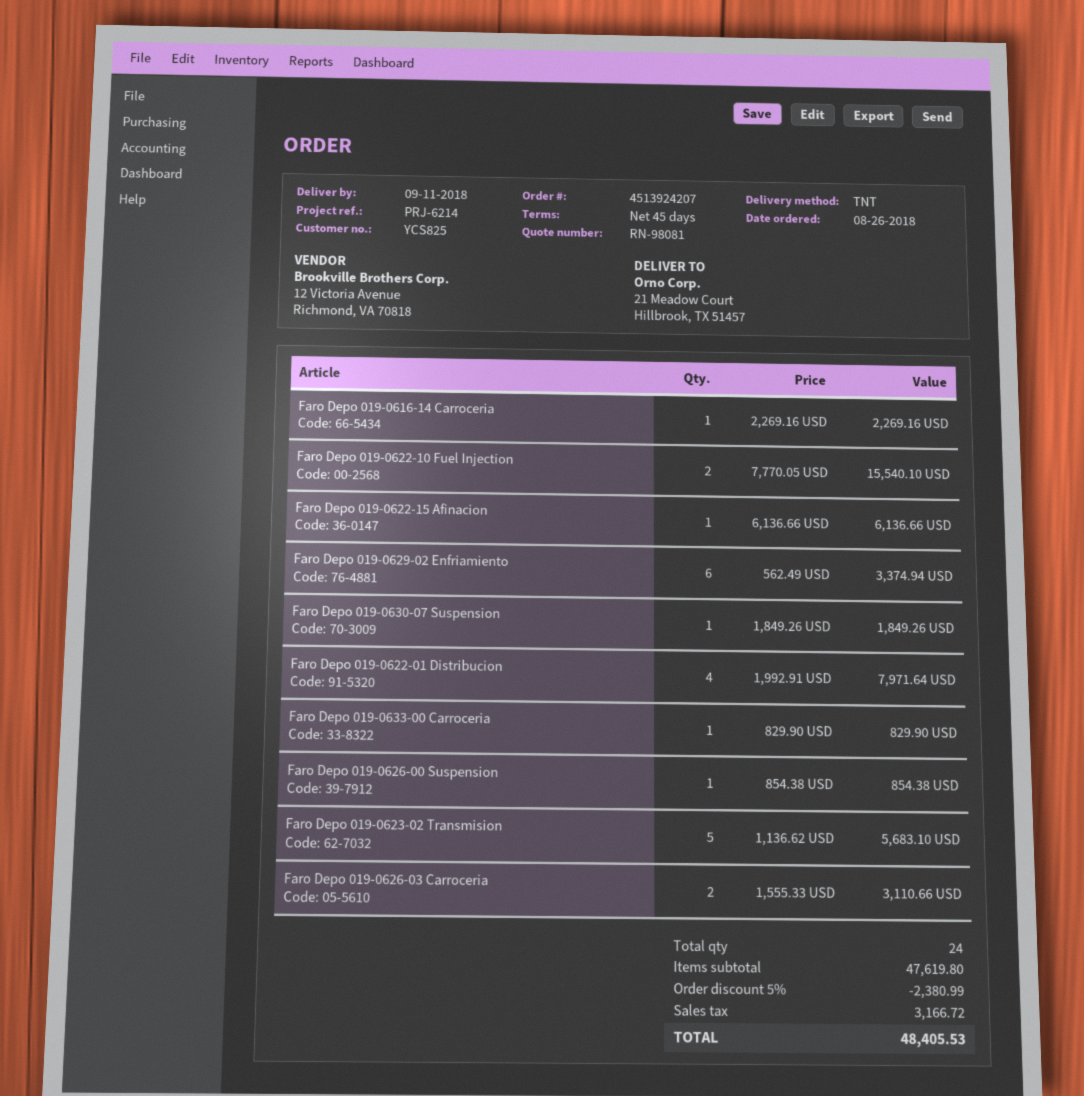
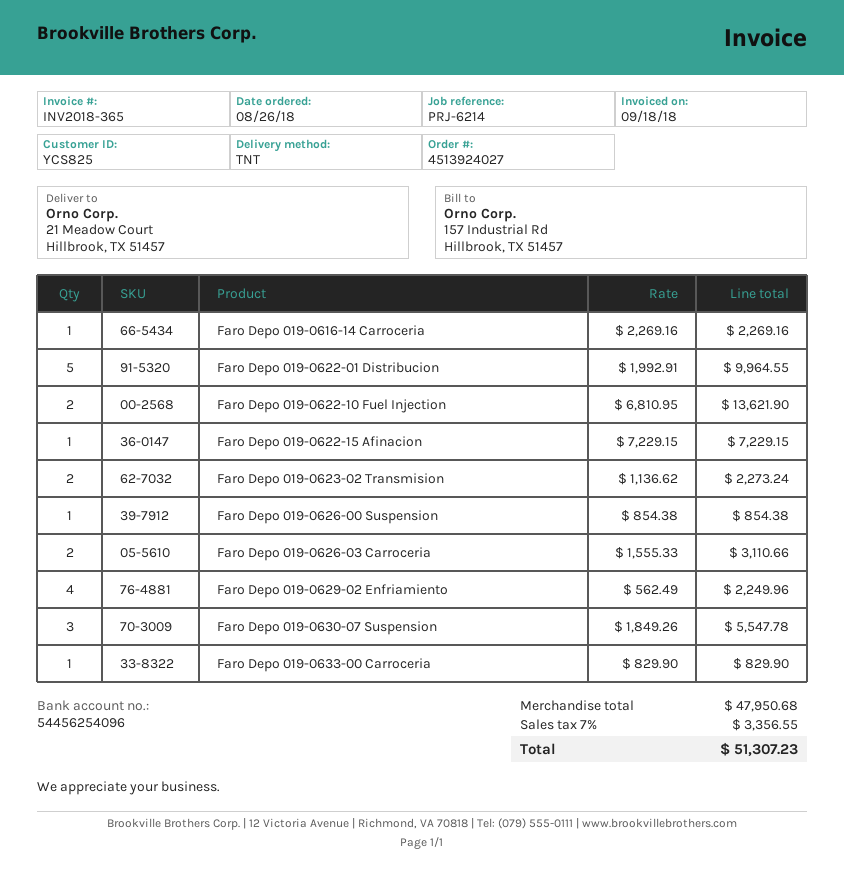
order number: 4513924207 -> 4513924027
Faro Depo 019-0622-10 Fuel Injection: 2 x 7770.05 = 15540.10 -> 2 x 6810.95 = 13621.90
Faro Depo 019-0622-15 Afinacion: 1 x 6136.66 = 6136.66 -> 1 x 7229.15 = 7229.15
Faro Depo 019-0629-02 Enfriamiento: 6 x 562.49 = 3374.94 -> 4 x 562.49 = 2249.96
Faro Depo 019-0630-07 Suspension: 1 x 1849.26 = 1849.26 -> 3 x 1849.26 = 5547.78
Faro Depo 019-0622-01 Distribucion: 4 x 1992.91 = 7971.64 -> 5 x 1992.91 = 9964.55
Faro Depo 019-0623-02 Transmision: 5 x 1136.62 = 5683.10 -> 2 x 1136.62 = 2273.24
subtotal: 47619.80 -> 47950.68
discount: 5% = 2380.99 -> none
tax: 3166.72 -> 3356.55
total: 48405.53 -> 51307.23

